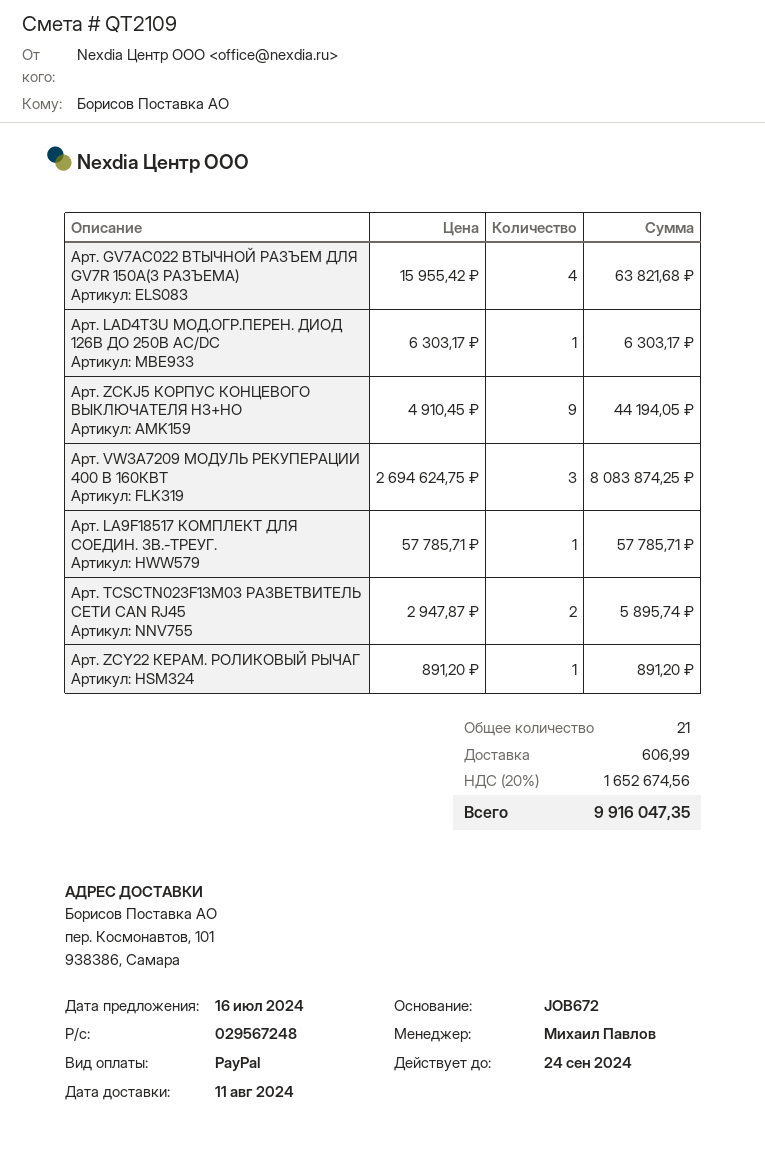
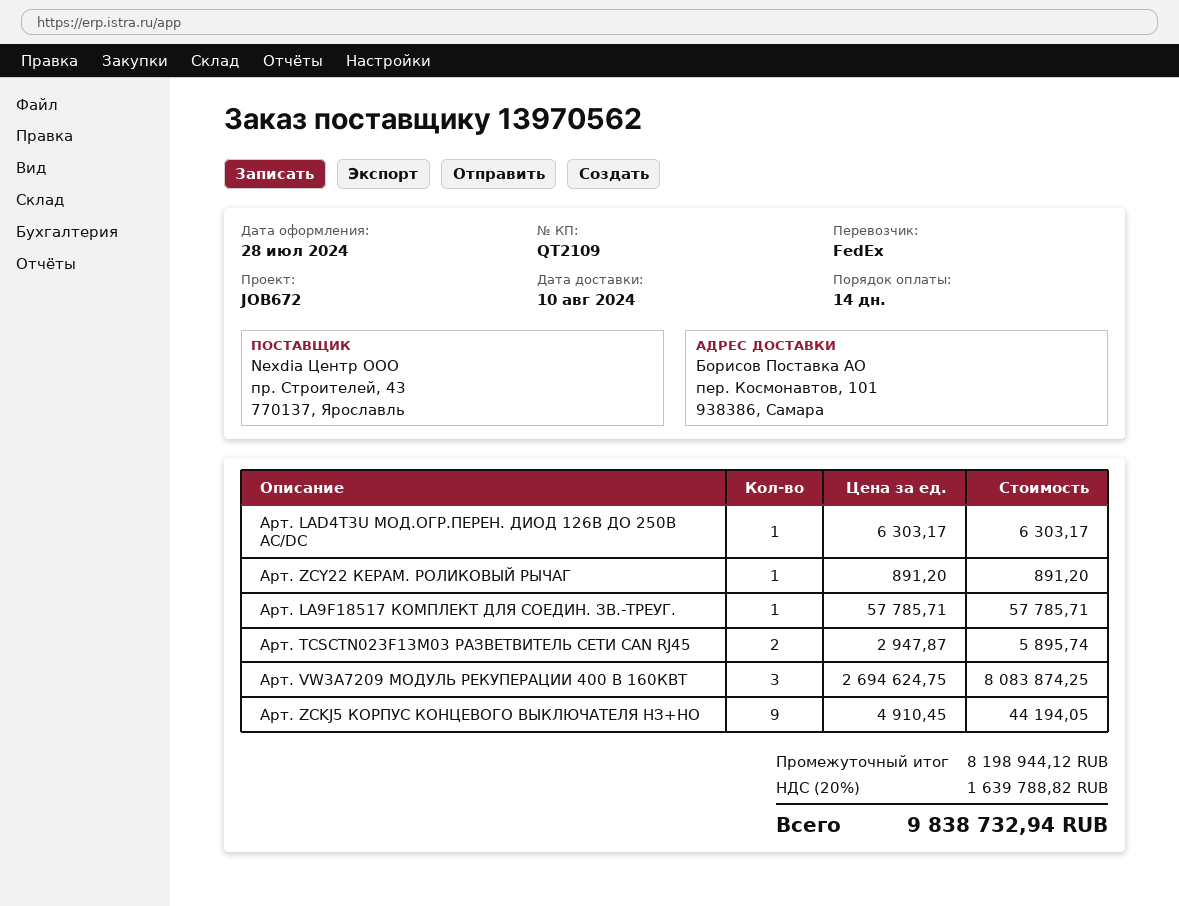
delivery date: 2024-08-11 -> 2024-08-10
Арт. GV7AC022 ВТЫЧНОЙ РАЗЪЕМ ДЛЯ GV7R 150A(3 РАЗЪЕМА): 4 x 15955.42 = 63821.68 -> none
shipping: 606.99 -> none
tax: 20% = 1652674.56 -> 20% = 1639788.82
total: 9916047.35 -> 9838732.94

